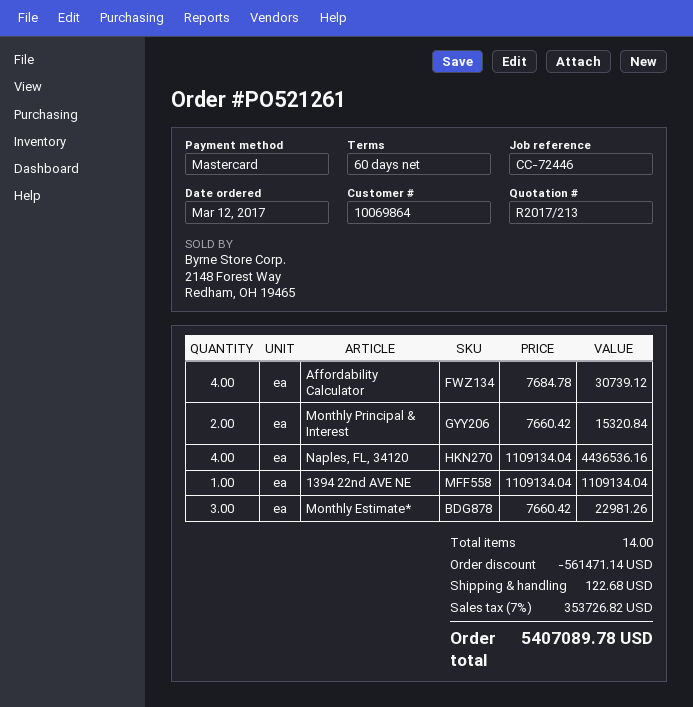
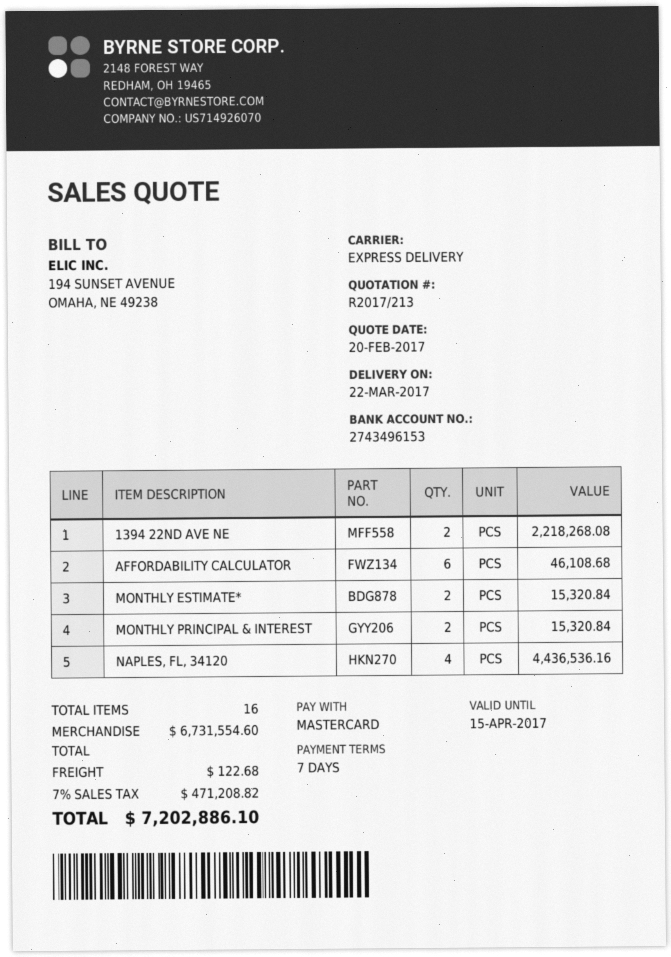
payment terms: 60 days -> 7 days
Affordability Calculator: 4 for 30739.12 -> 6 for 46108.68
1394 22nd AVE NE: 1 for 1109134.04 -> 2 for 2218268.08
Monthly Estimate*: 3 for 22981.26 -> 2 for 15320.84
total quantity: 14 -> 16
discount: 561471.14 -> none
tax: 7% = 353726.82 -> 7% = 471208.82
total: 5407089.78 -> 7202886.10

